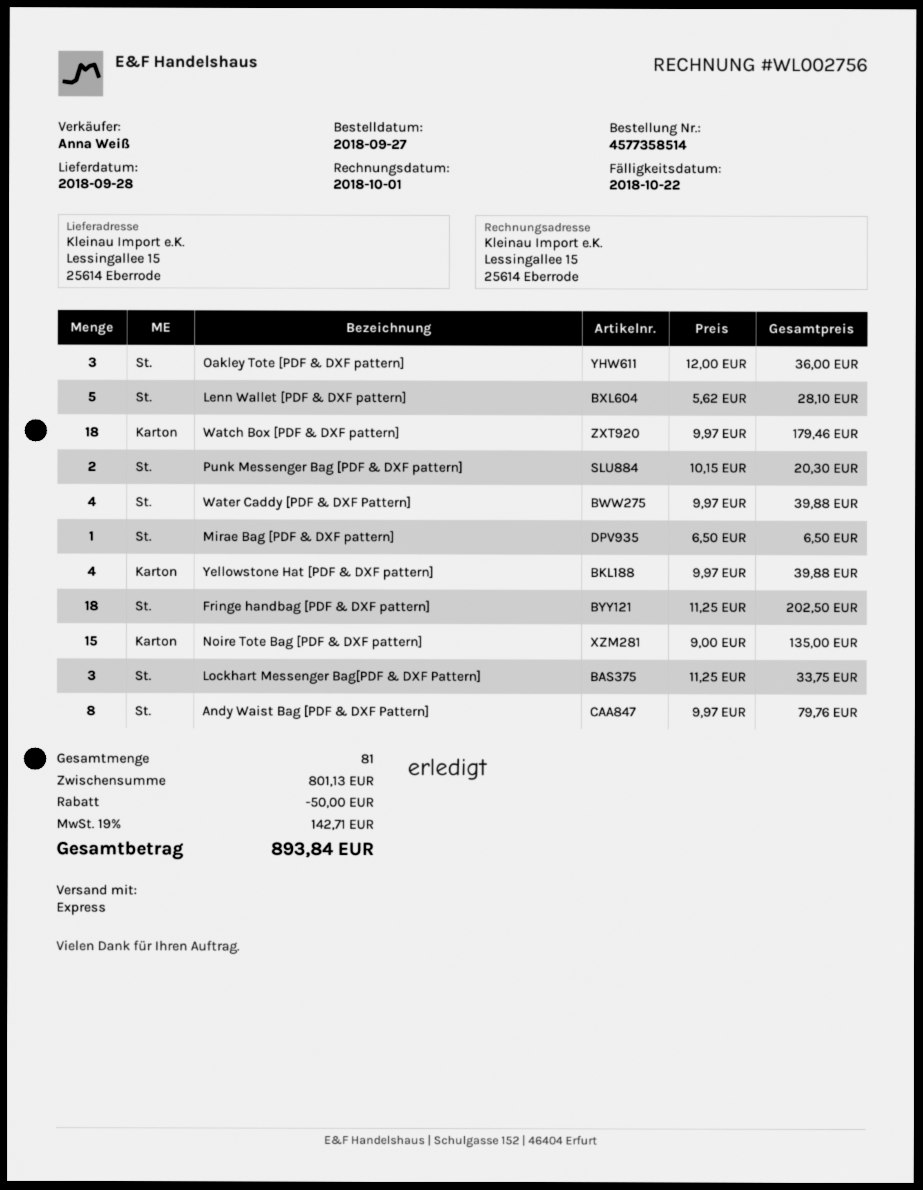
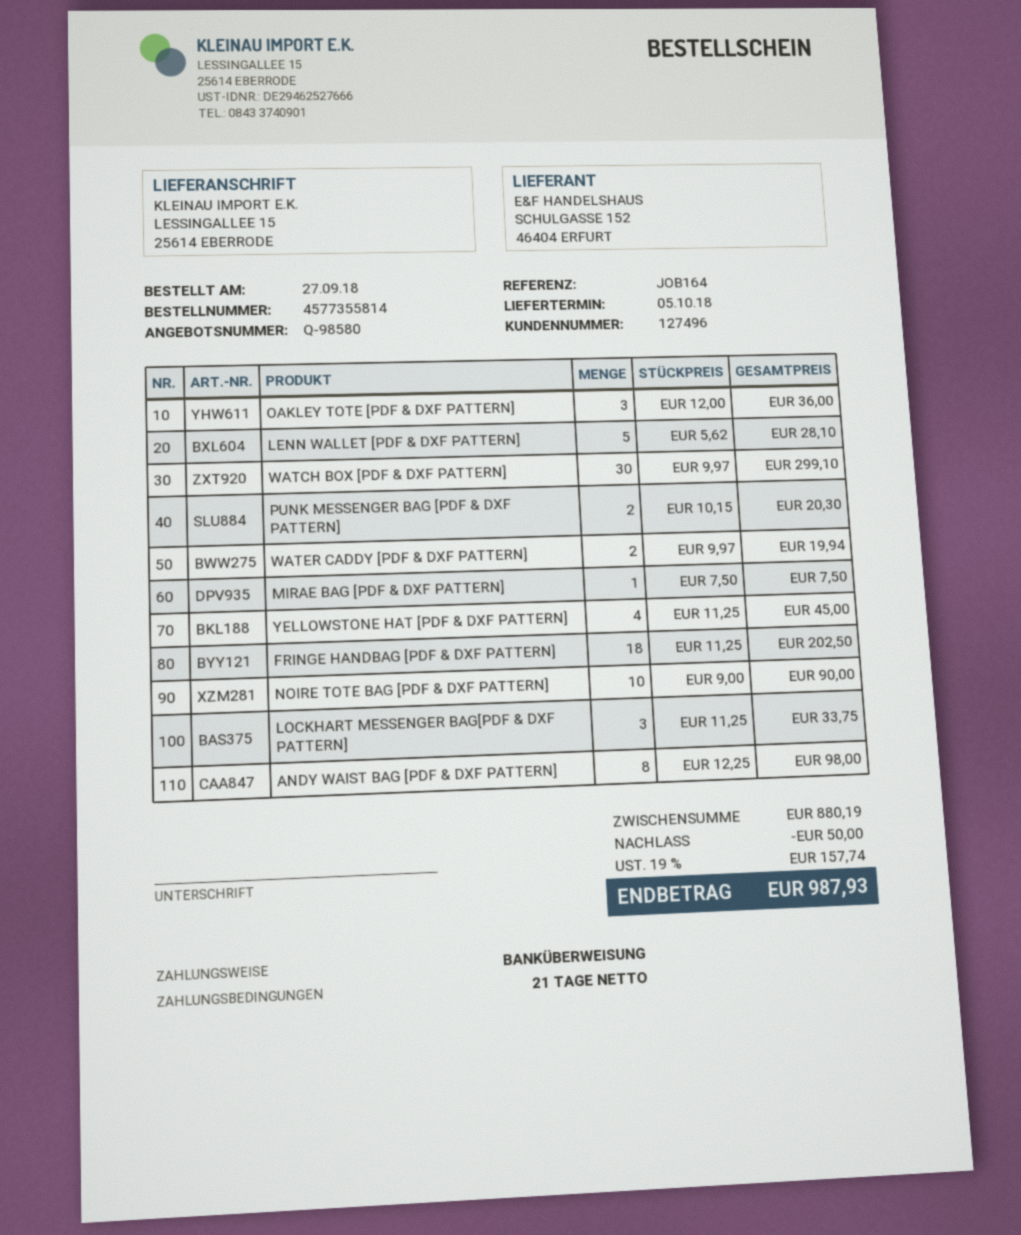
order number: 4577358514 -> 4577355814
delivery date: 2018-09-28 -> 2018-10-05
Watch Box [PDF & DXF pattern]: 18 x 9.97 = 179.46 -> 30 x 9.97 = 299.10
Water Caddy [PDF & DXF Pattern]: 4 x 9.97 = 39.88 -> 2 x 9.97 = 19.94
Mirae Bag [PDF & DXF pattern]: 1 x 6.50 = 6.50 -> 1 x 7.50 = 7.50
Yellowstone Hat [PDF & DXF pattern]: 4 x 9.97 = 39.88 -> 4 x 11.25 = 45.00
Noire Tote Bag [PDF & DXF pattern]: 15 x 9.00 = 135.00 -> 10 x 9.00 = 90.00
Andy Waist Bag [PDF & DXF Pattern]: 8 x 9.97 = 79.76 -> 8 x 12.25 = 98.00
subtotal: 801.13 -> 880.19
tax: 19% = 142.71 -> 19% = 157.74
total: 893.84 -> 987.93

